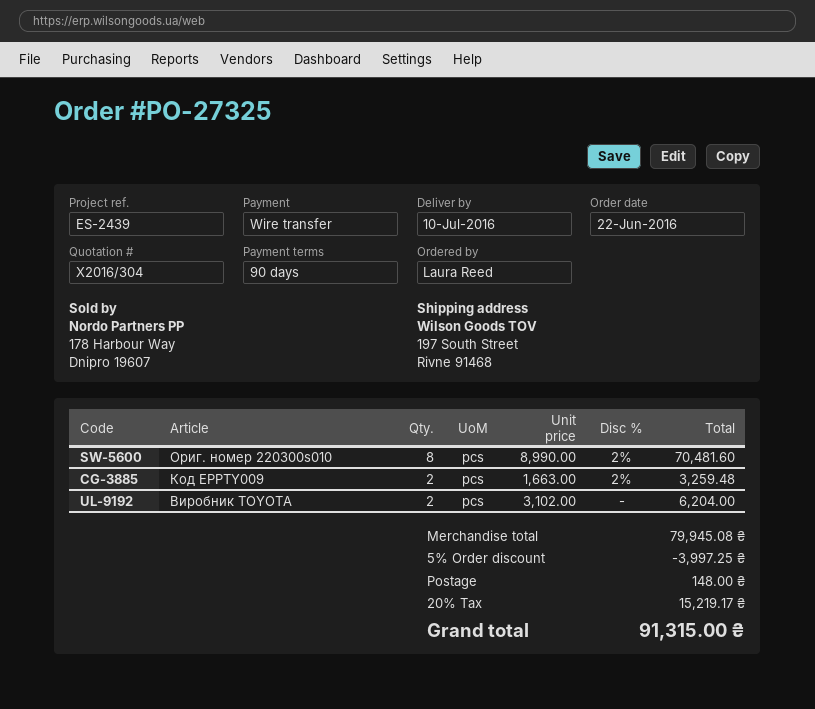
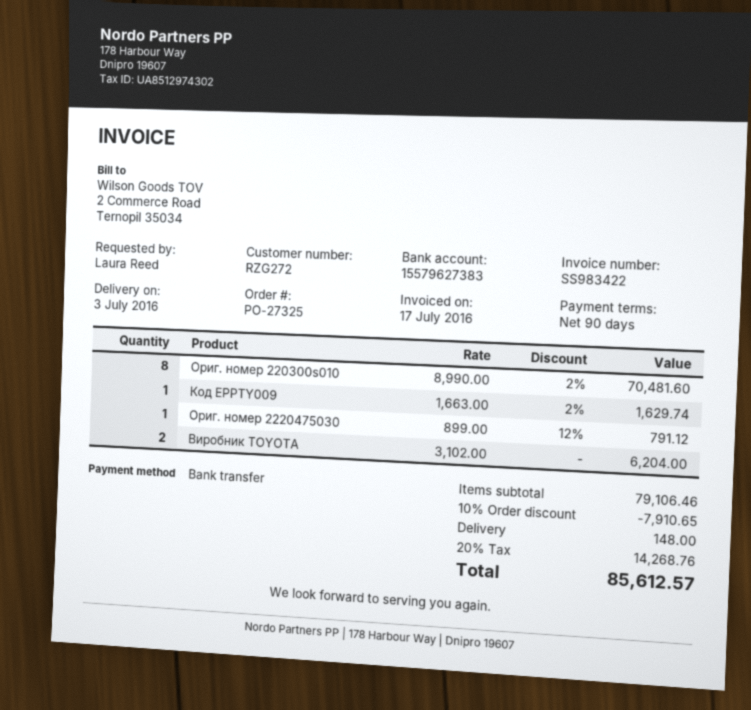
delivery date: 2016-07-10 -> 2016-07-03
Код EPPTY009: 2 x 1663.00 - 2% = 3259.48 -> 1 x 1663.00 - 2% = 1629.74
Ориг. номер 2220475030: none -> 1 x 899.00 - 12% = 791.12
subtotal: 79945.08 -> 79106.46
discount: 5% = 3997.25 -> 10% = 7910.65
tax: 20% = 15219.17 -> 20% = 14268.76
total: 91315.00 -> 85612.57

